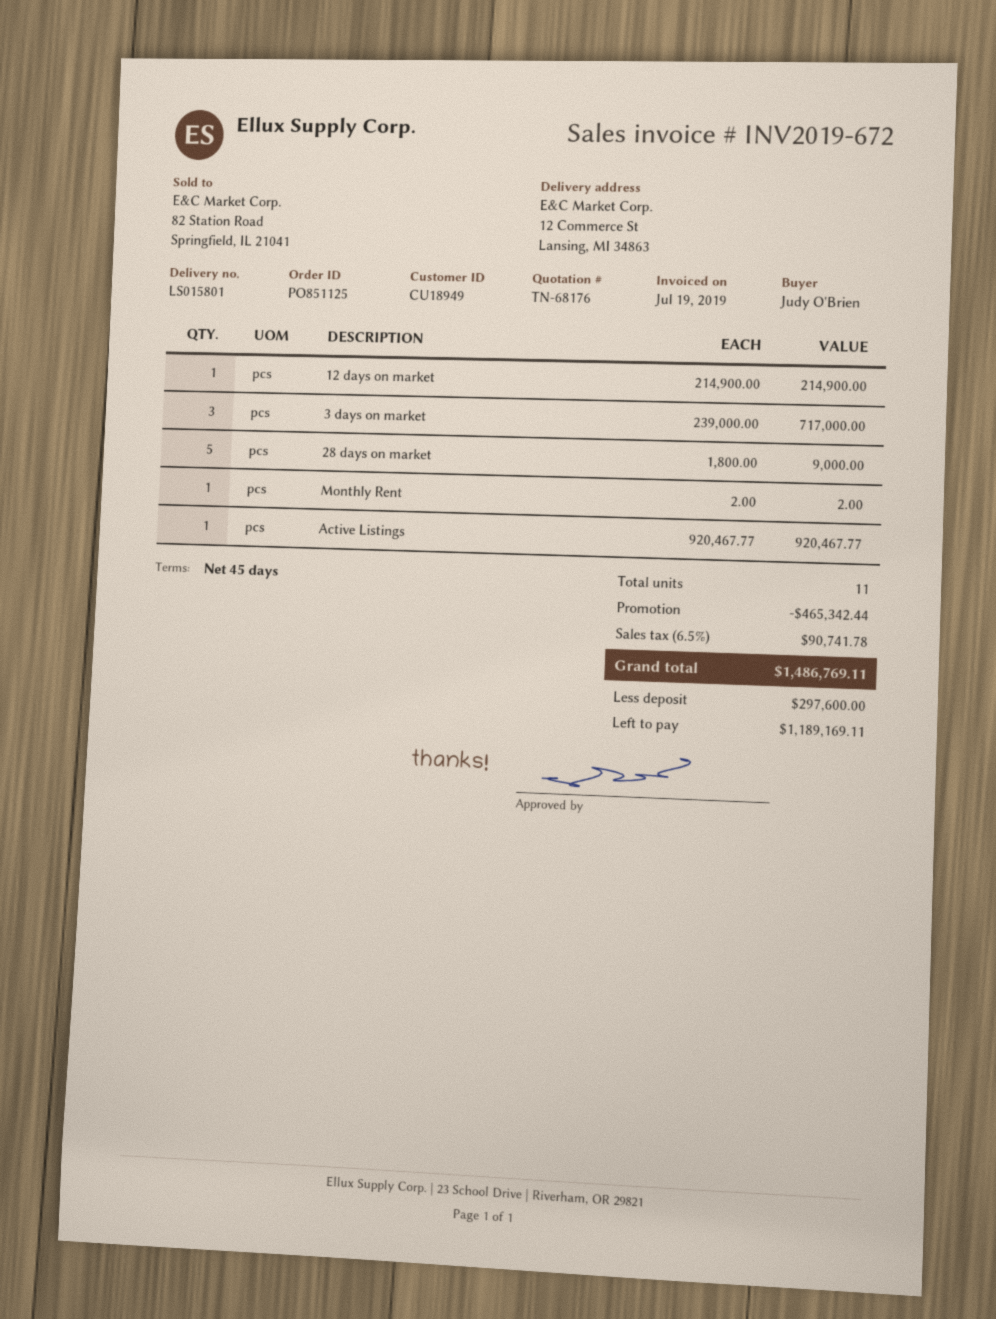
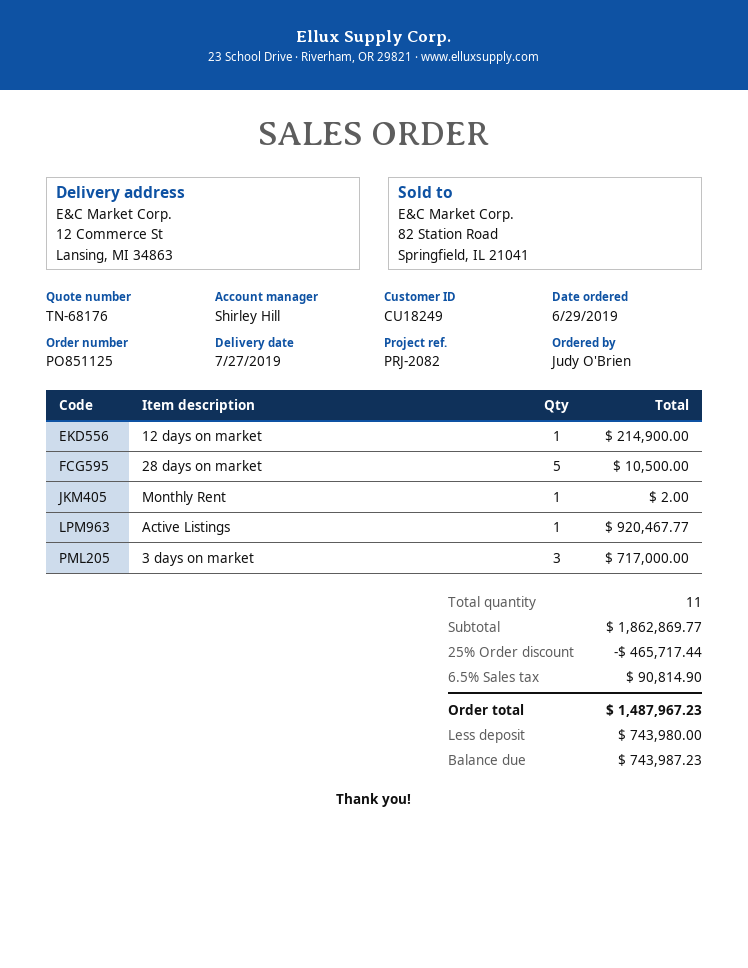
customer number: CU18949 -> CU18249
28 days on market: 5 for 9000.00 -> 5 for 10500.00
discount: 465342.44 -> 465717.44
tax: 6.5% = 90741.78 -> 6.5% = 90814.90
total: 1486769.11 -> 1487967.23
deposit: 297600.00 -> 743980.00
balance: 1189169.11 -> 743987.23

